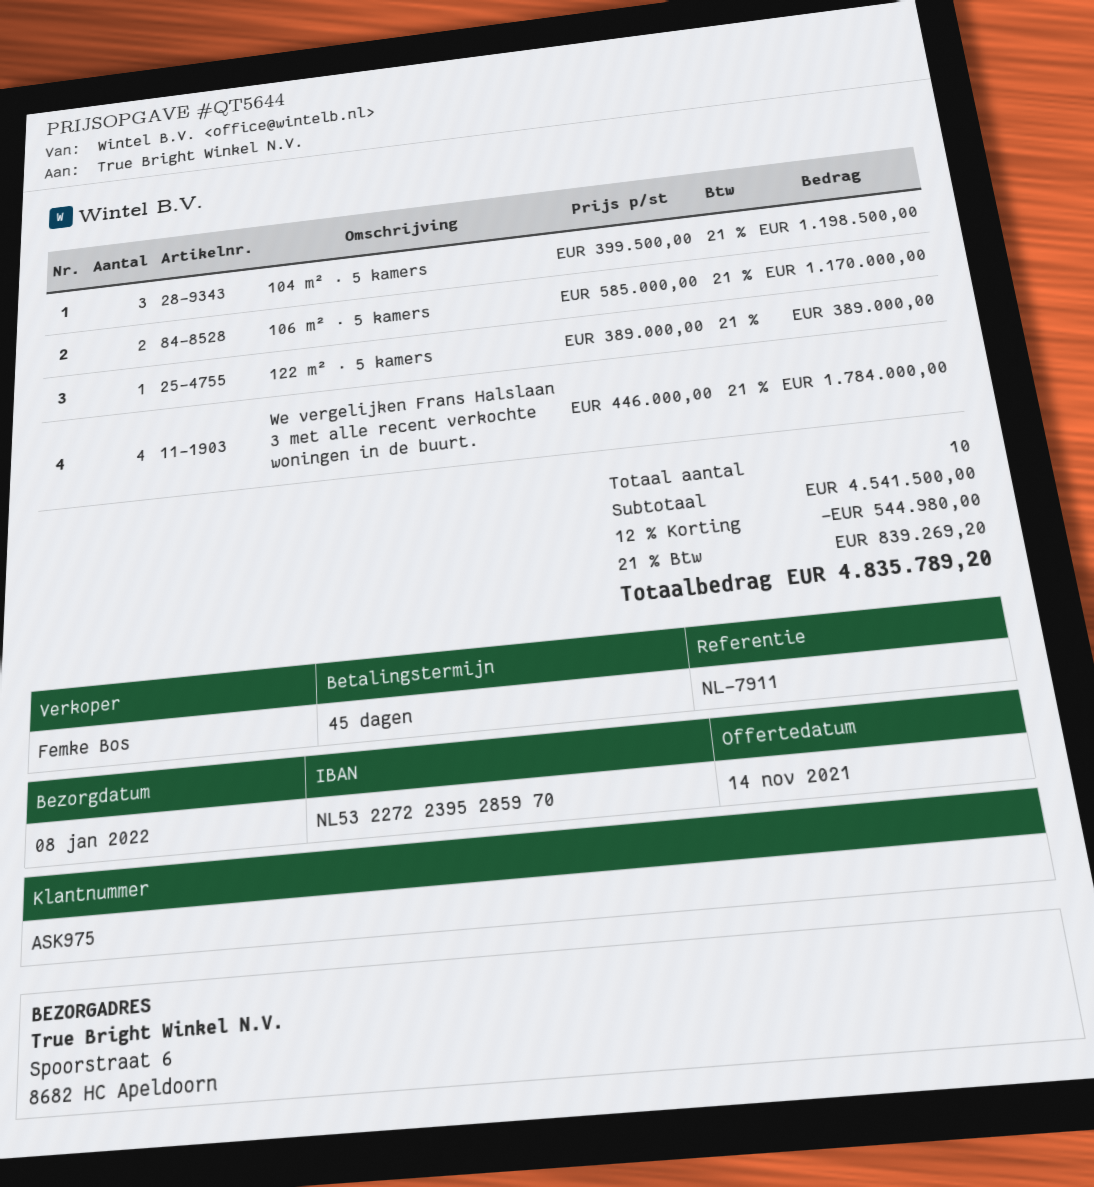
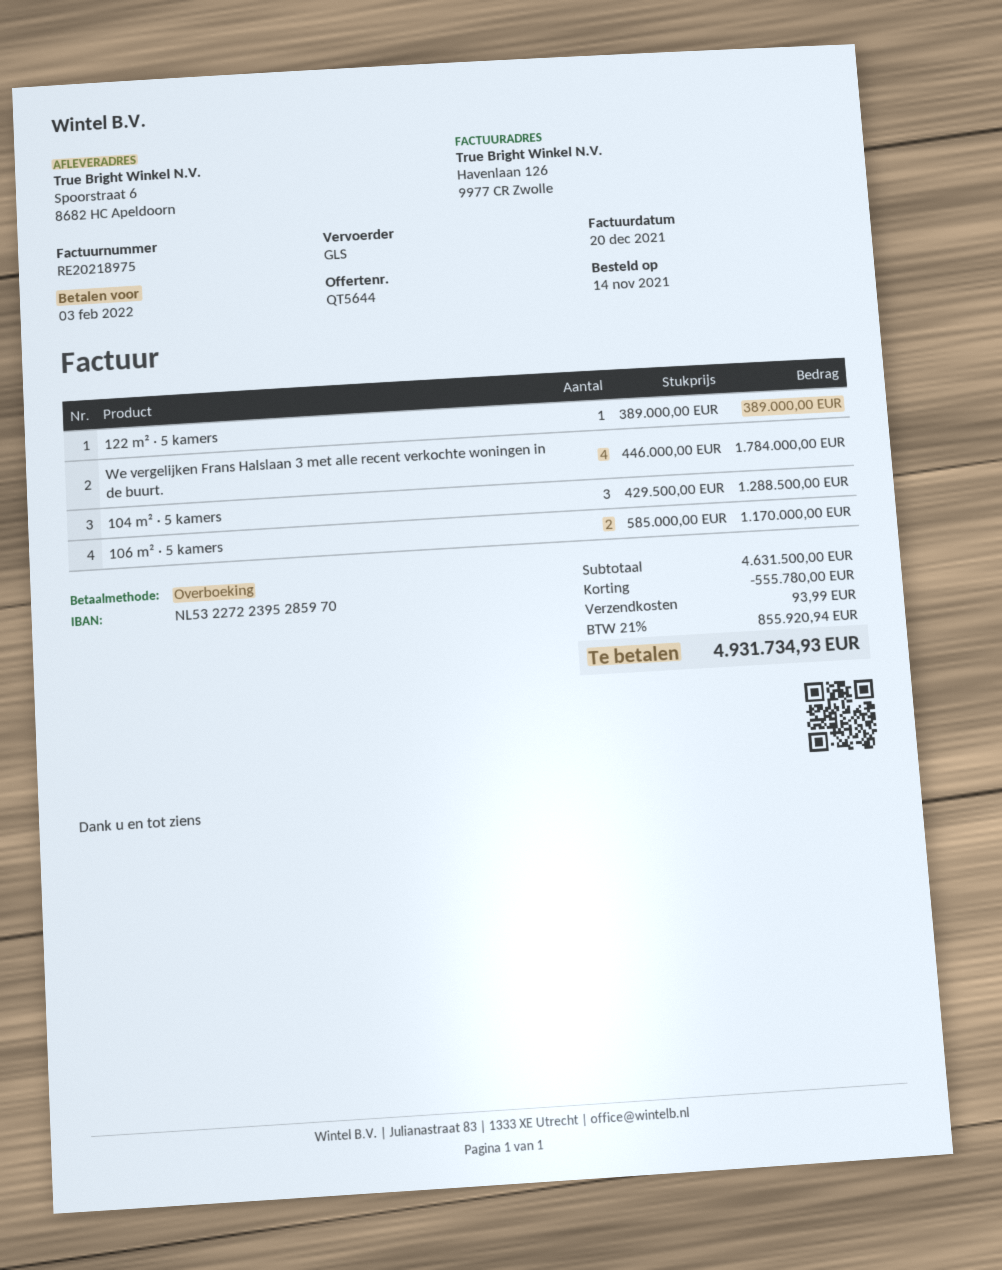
104 m² · 5 kamers: 3 x 399500.00 = 1198500.00 -> 3 x 429500.00 = 1288500.00
subtotal: 4541500.00 -> 4631500.00
discount: 544980.00 -> 555780.00
shipping: none -> 93.99
tax: 21% = 839269.20 -> 21% = 855920.94
total: 4835789.20 -> 4931734.93

